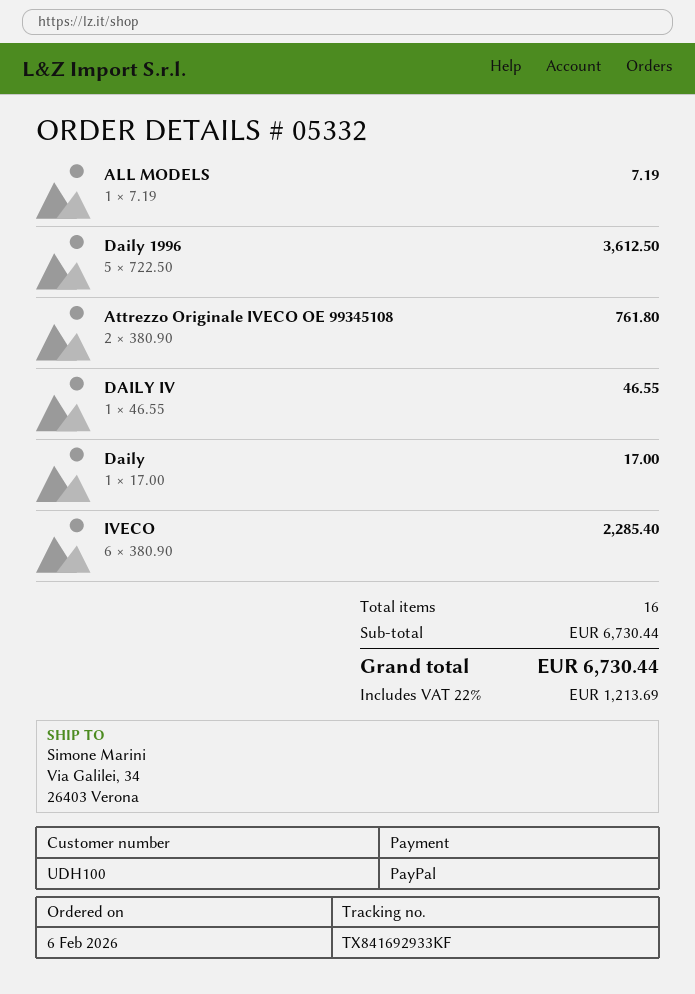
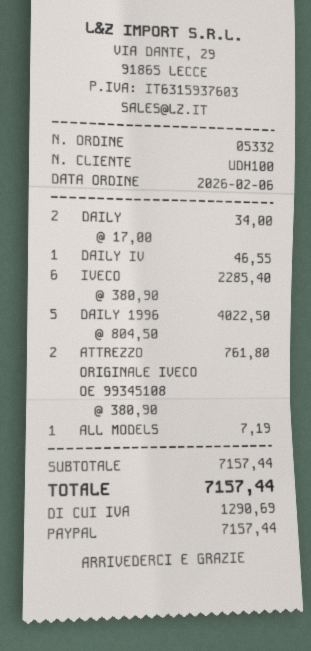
Daily 1996: 5 x 722.50 = 3612.50 -> 5 x 804.50 = 4022.50
Daily: 1 x 17.00 = 17.00 -> 2 x 17.00 = 34.00
subtotal: 6730.44 -> 7157.44
tax: 1213.69 -> 1290.69
total: 6730.44 -> 7157.44

